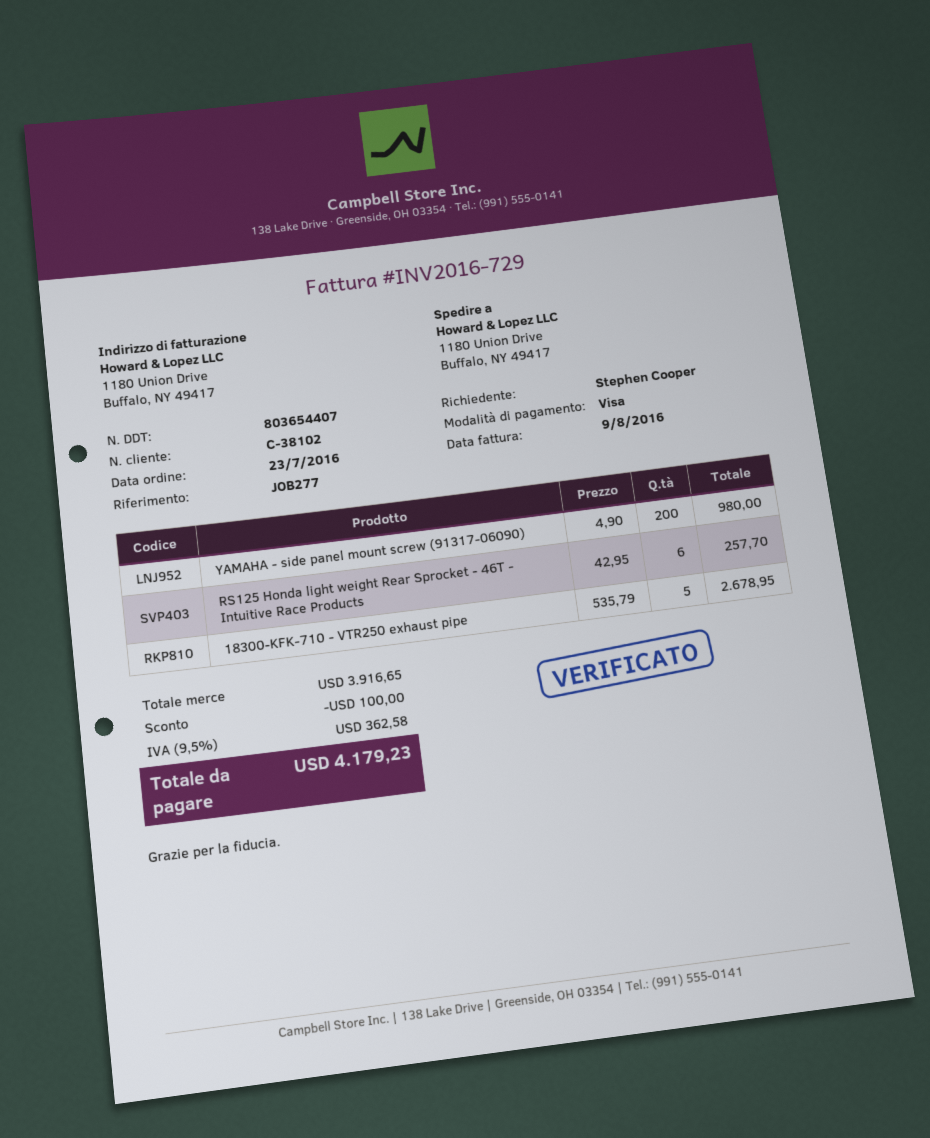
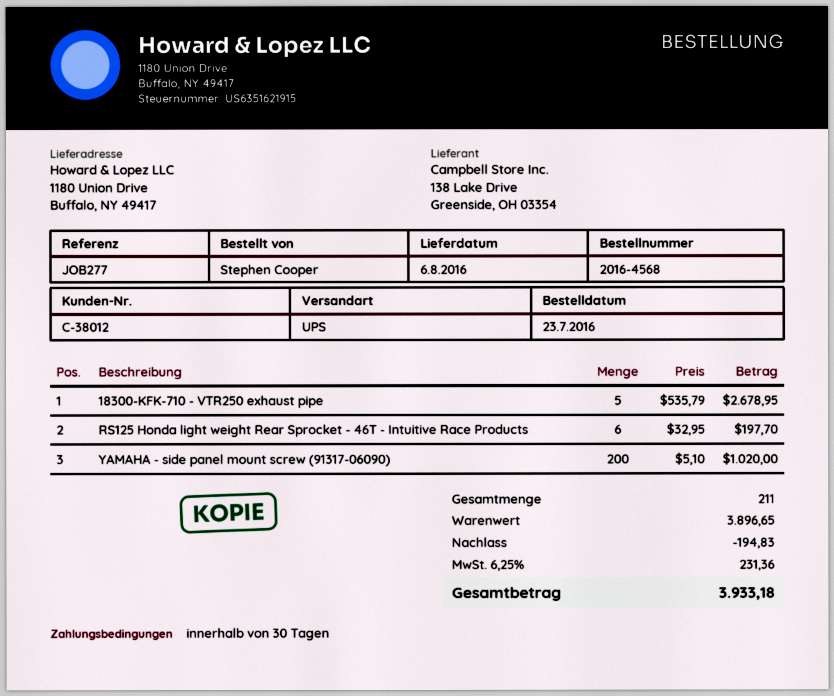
customer number: C-38102 -> C-38012
YAMAHA - side panel mount screw (91317-06090): 200 x 4.90 = 980.00 -> 200 x 5.10 = 1020.00
RS125 Honda light weight Rear Sprocket - 46T - Intuitive Race Products: 6 x 42.95 = 257.70 -> 6 x 32.95 = 197.70
subtotal: 3916.65 -> 3896.65
discount: 100.00 -> 194.83
tax: 9.5% = 362.58 -> 6.25% = 231.36
total: 4179.23 -> 3933.18

